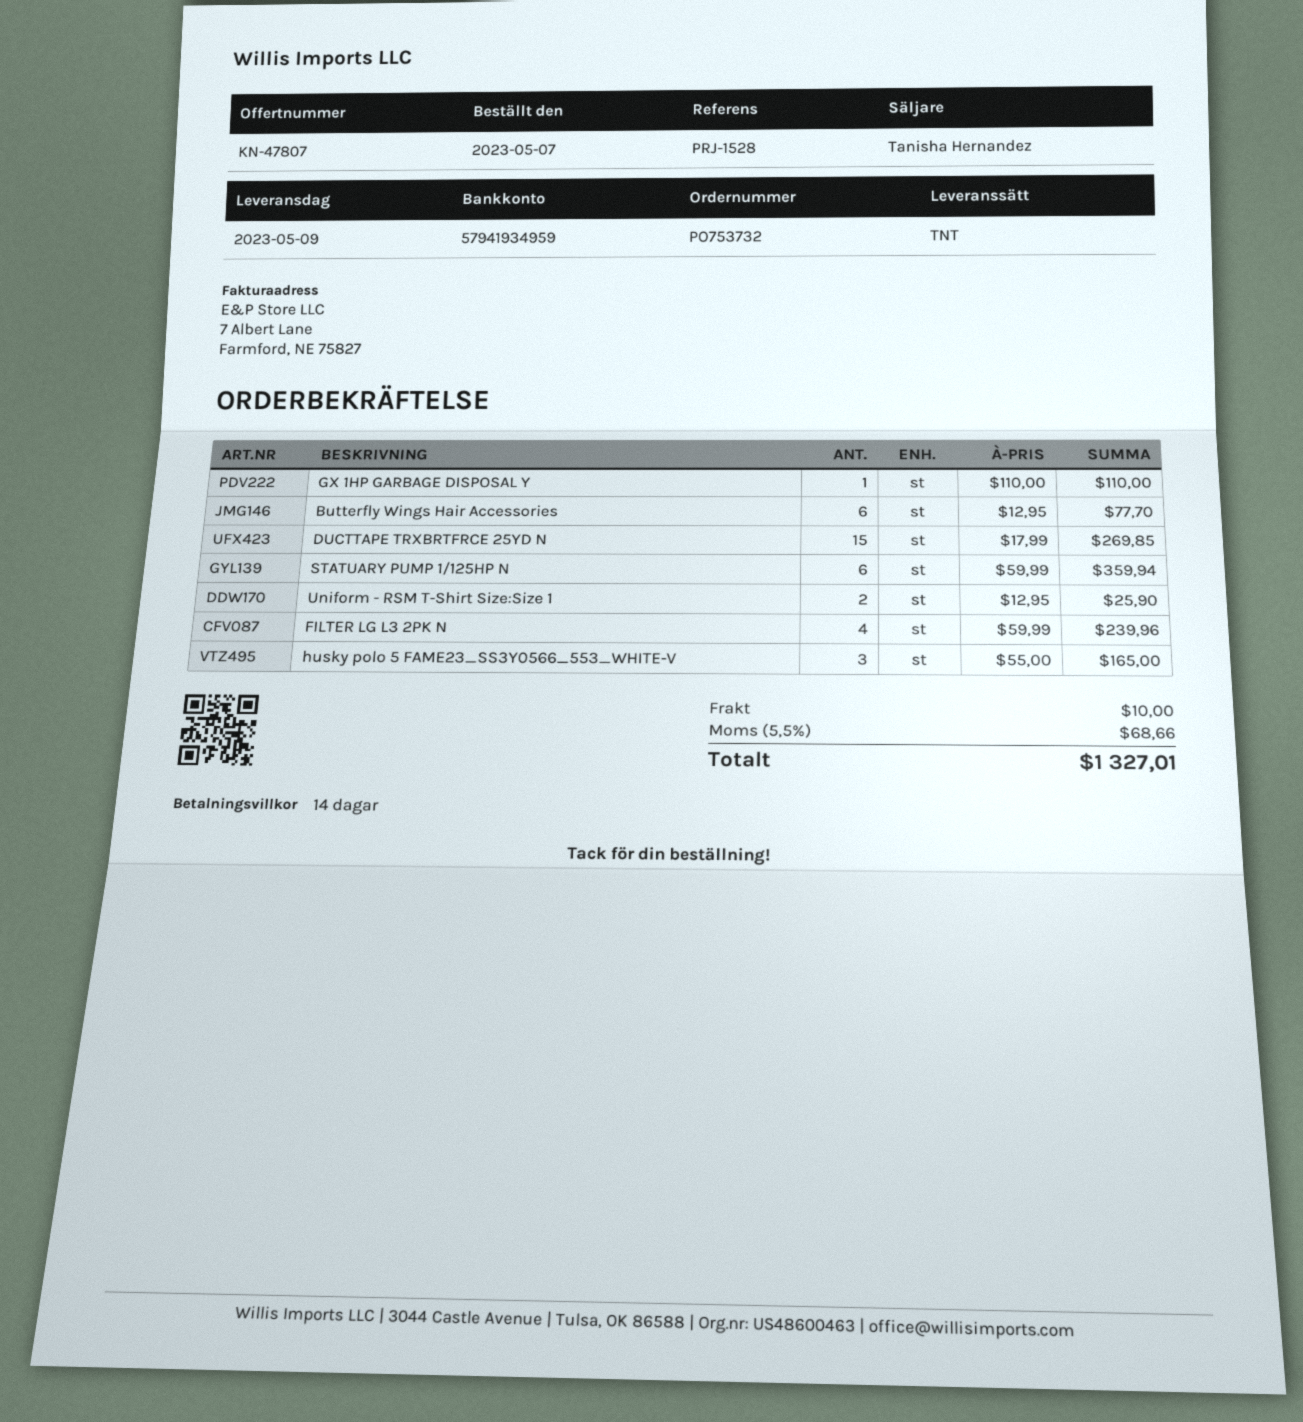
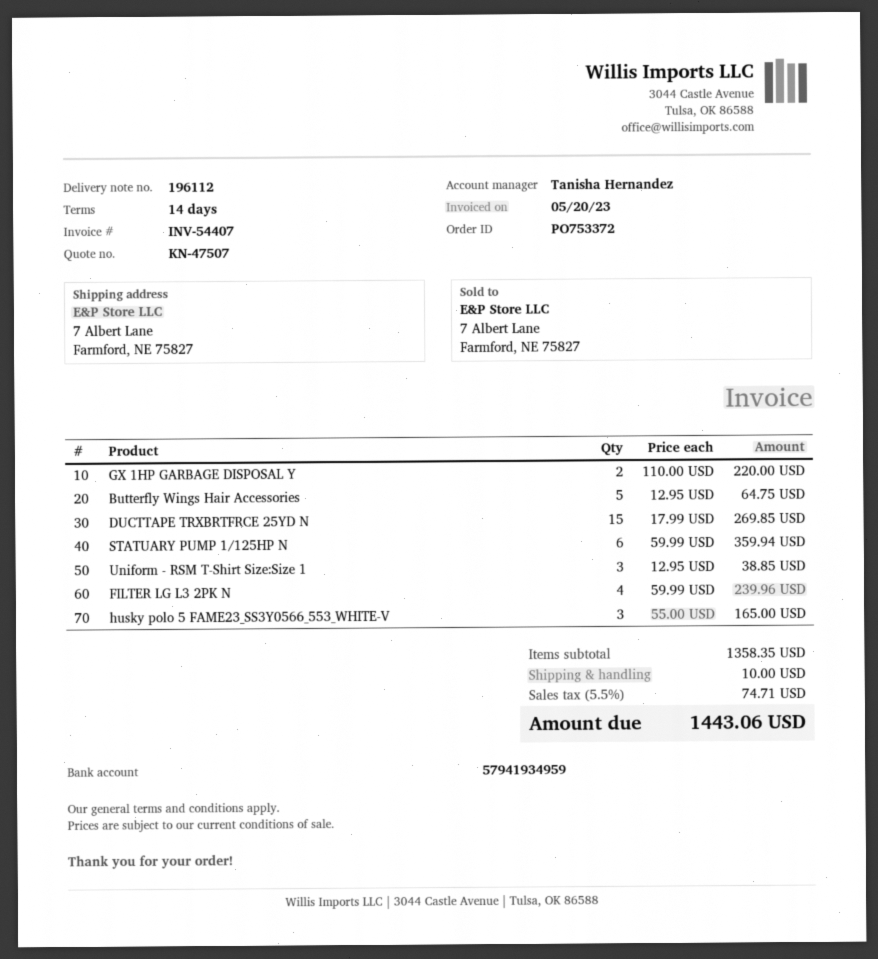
quote number: KN-47807 -> KN-47507
order number: PO753732 -> PO753372
GX 1HP GARBAGE DISPOSAL Y: 1 x 110.00 = 110.00 -> 2 x 110.00 = 220.00
Butterfly Wings Hair Accessories: 6 x 12.95 = 77.70 -> 5 x 12.95 = 64.75
Uniform - RSM T-Shirt Size:Size 1: 2 x 12.95 = 25.90 -> 3 x 12.95 = 38.85
tax: 5.5% = 68.66 -> 5.5% = 74.71
total: 1327.01 -> 1443.06

